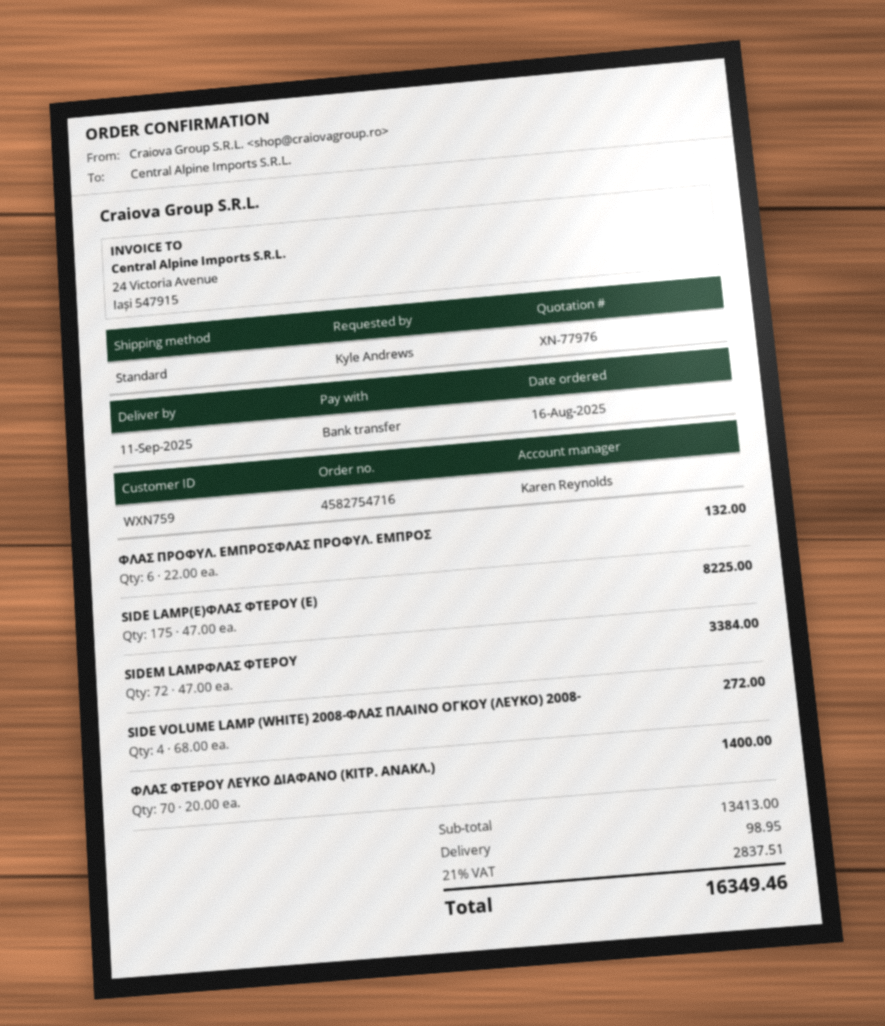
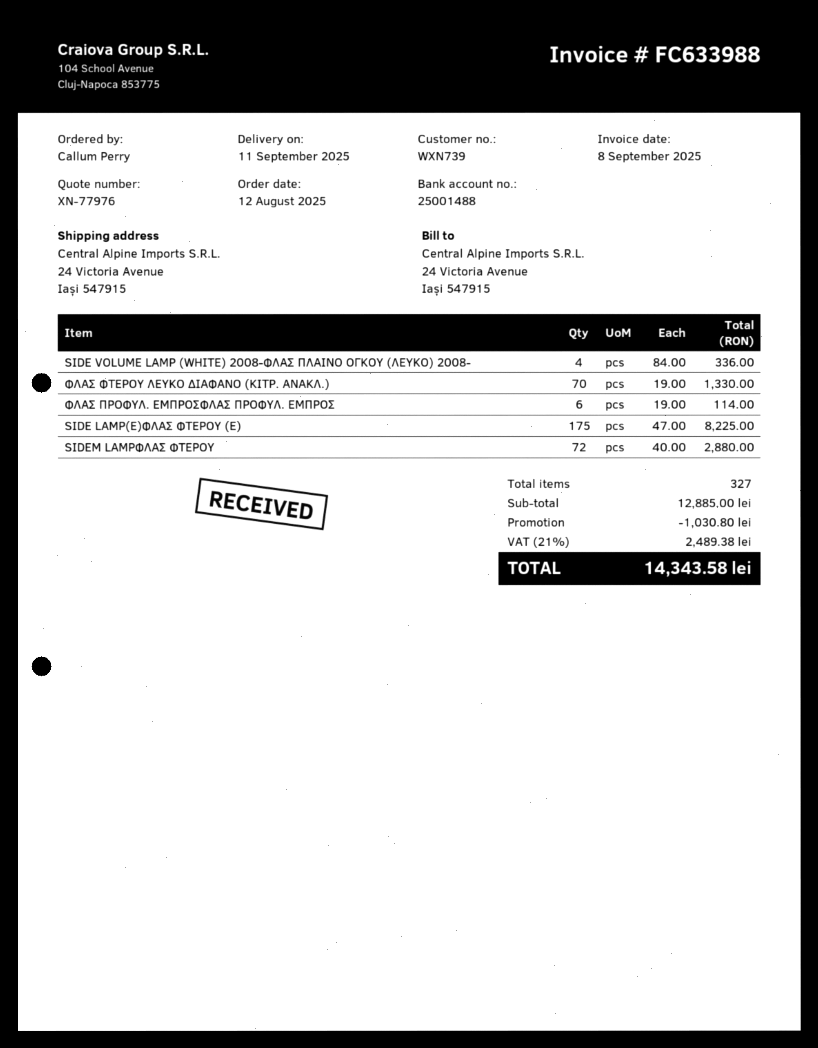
order date: 2025-08-16 -> 2025-08-12
customer number: WXN759 -> WXN739
ordered by: Kyle Andrews -> Callum Perry
ΦΛΑΣ ΠΡΟΦΥΛ. ΕΜΠΡΟΣΦΛΑΣ ΠΡΟΦΥΛ. ΕΜΠΡΟΣ: 6 x 22.00 = 132.00 -> 6 x 19.00 = 114.00
SIDEM LAMPΦΛΑΣ ΦΤΕΡΟΥ: 72 x 47.00 = 3384.00 -> 72 x 40.00 = 2880.00
SIDE VOLUME LAMP (WHITE) 2008-ΦΛΑΣ ΠΛΑΙΝΟ ΟΓΚΟΥ (ΛΕΥΚΟ) 2008-: 4 x 68.00 = 272.00 -> 4 x 84.00 = 336.00
ΦΛΑΣ ΦΤΕΡΟΥ ΛΕΥΚΟ ΔΙΑΦΑΝΟ (ΚΙΤΡ. ΑΝΑΚΛ.): 70 x 20.00 = 1400.00 -> 70 x 19.00 = 1330.00
subtotal: 13413.00 -> 12885.00
discount: none -> 1030.80
shipping: 98.95 -> none
tax: 21% = 2837.51 -> 21% = 2489.38
total: 16349.46 -> 14343.58

